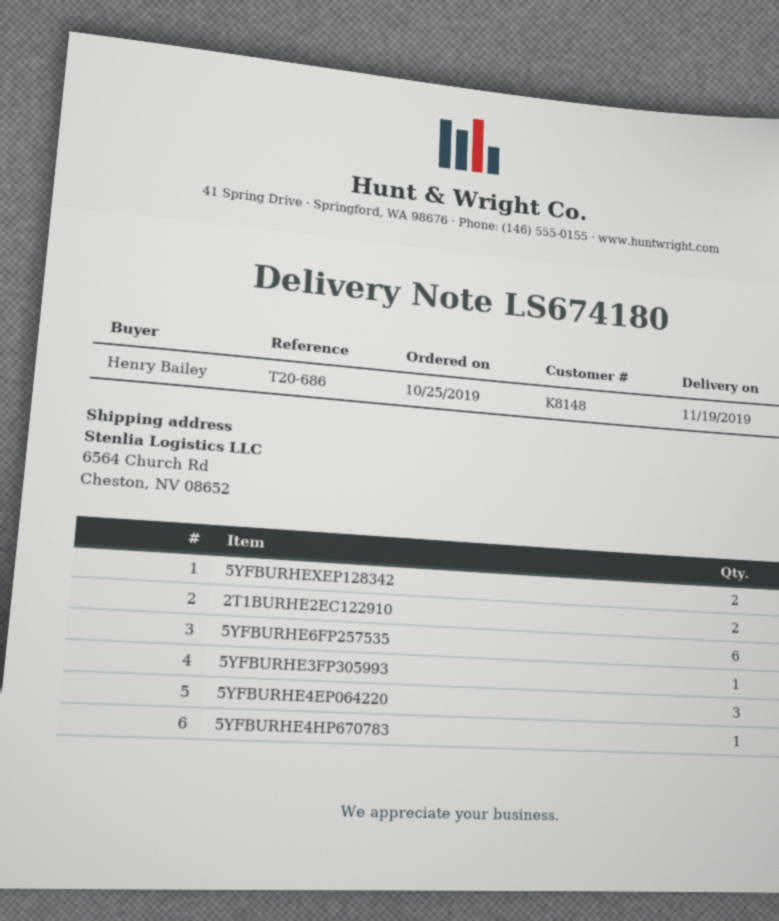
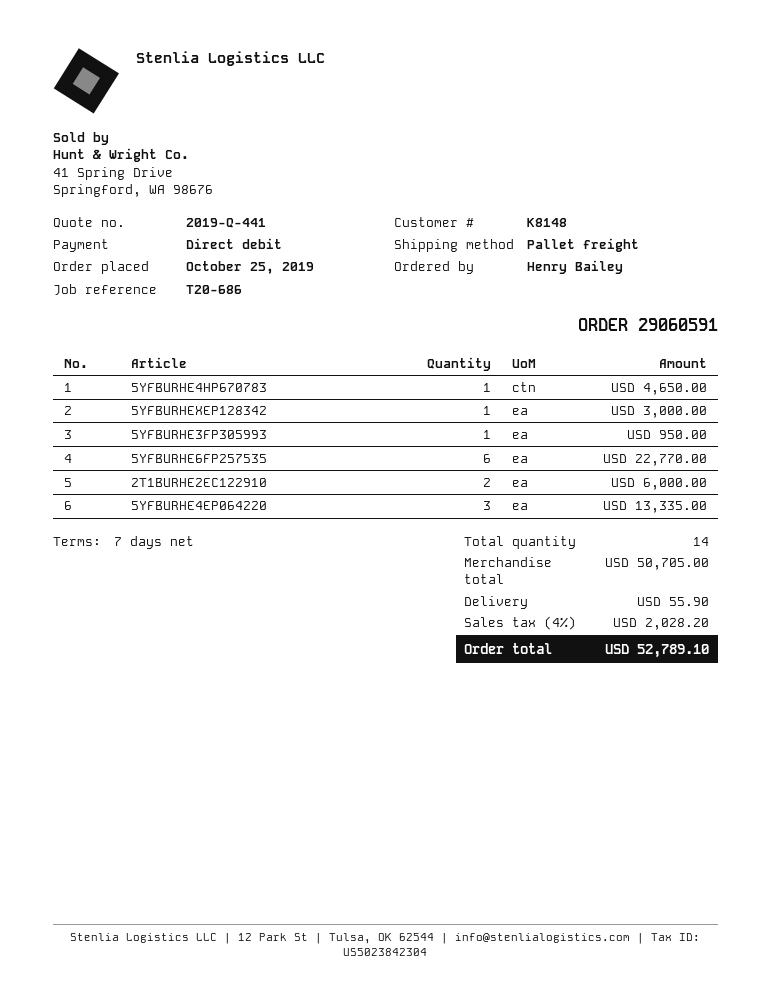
5YFBURHEXEP128342: 2 -> 1

